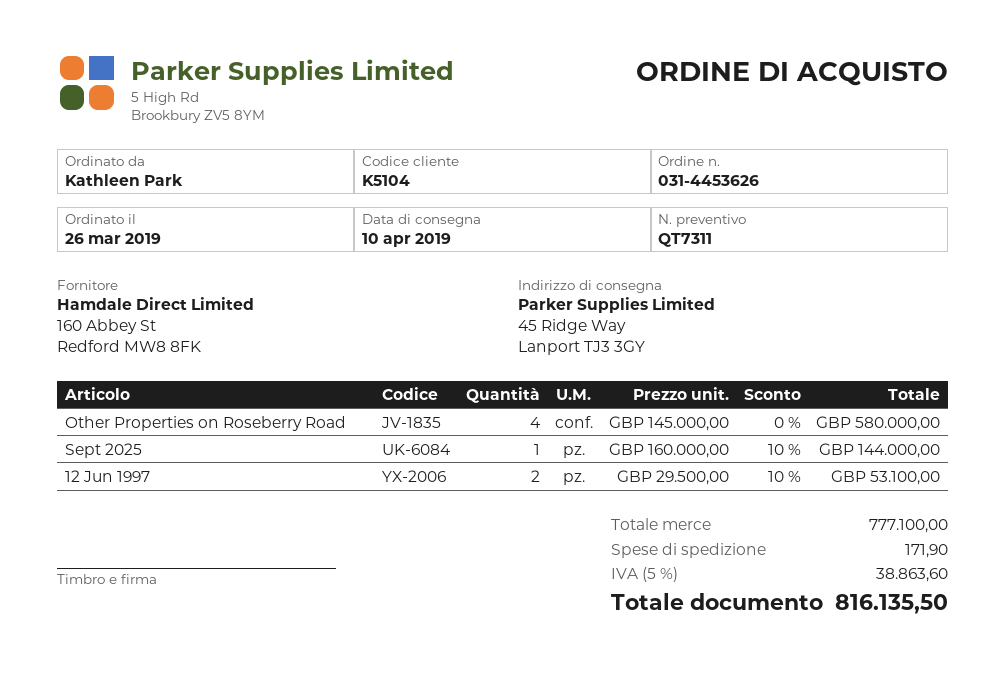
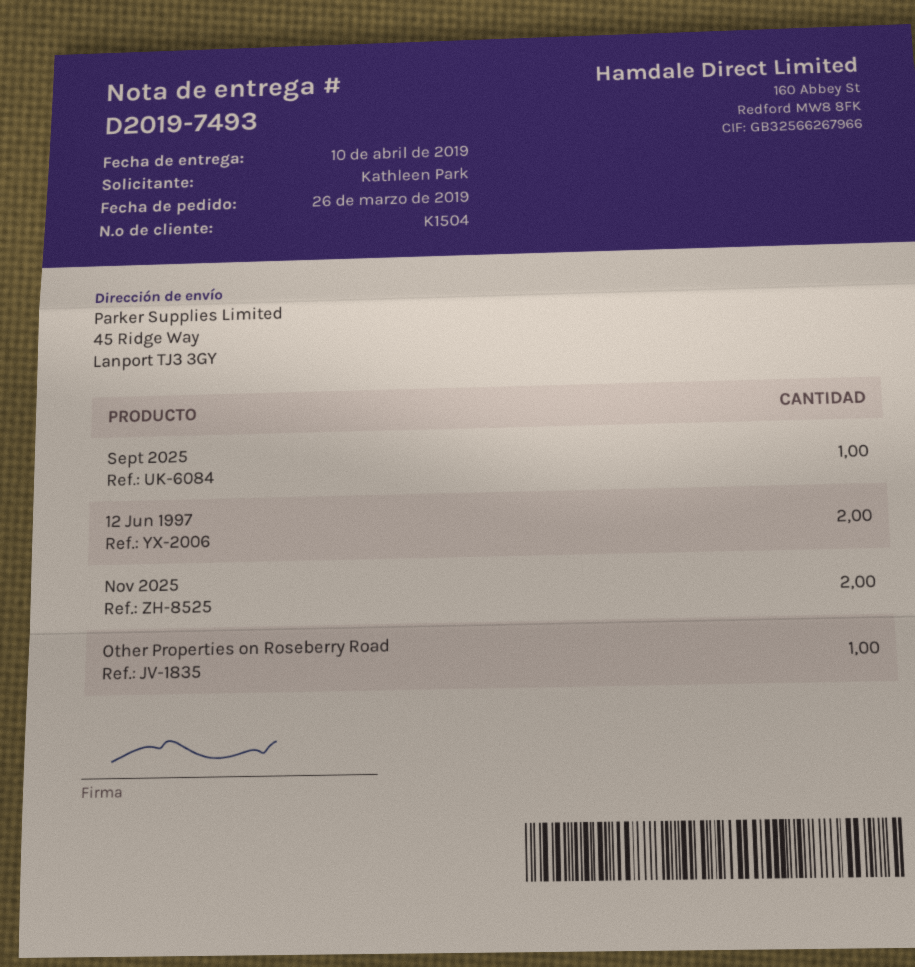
customer number: K5104 -> K1504
Other Properties on Roseberry Road: 4 -> 1
Nov 2025: none -> 2

